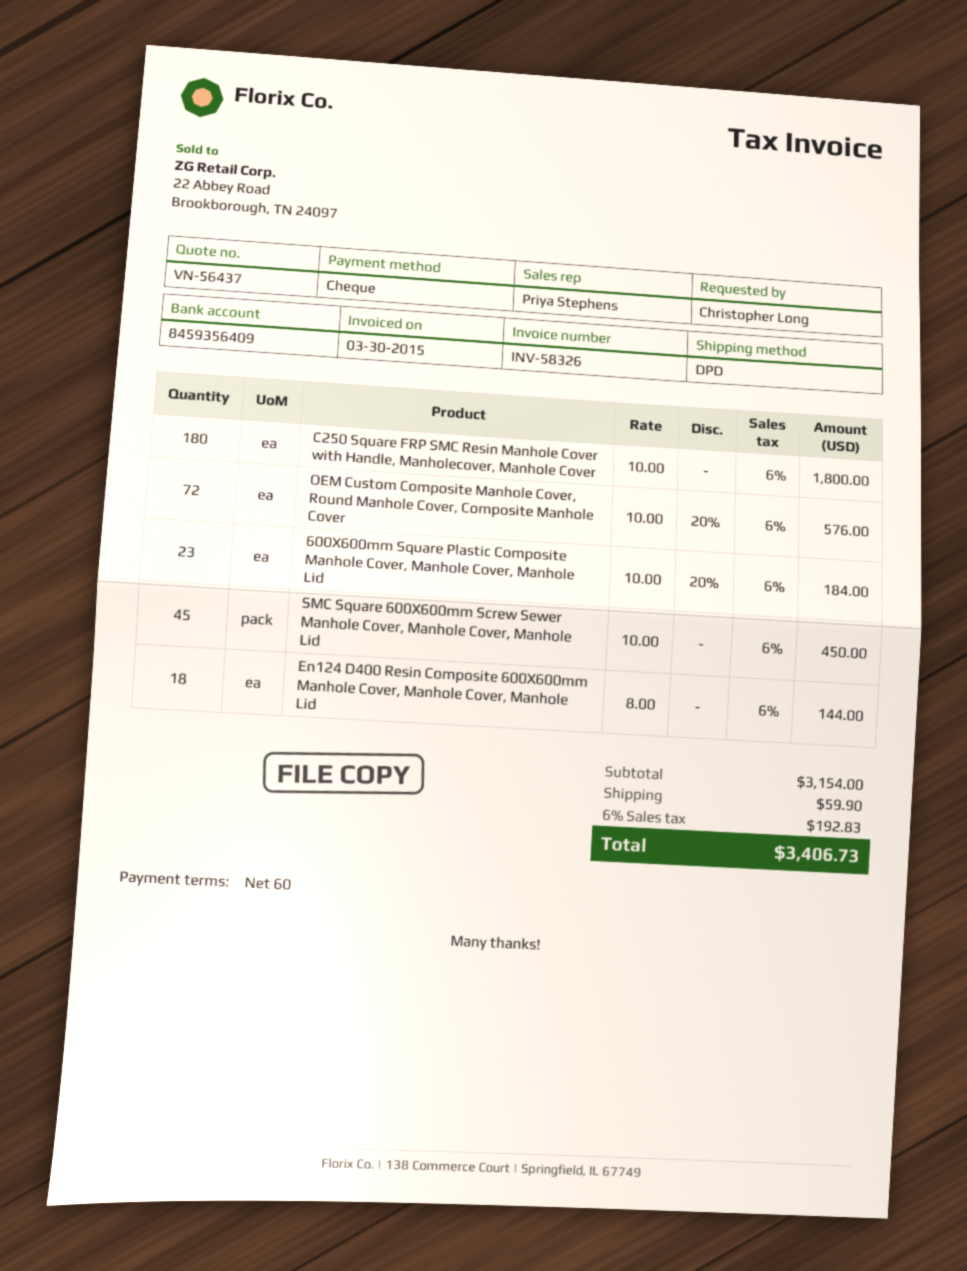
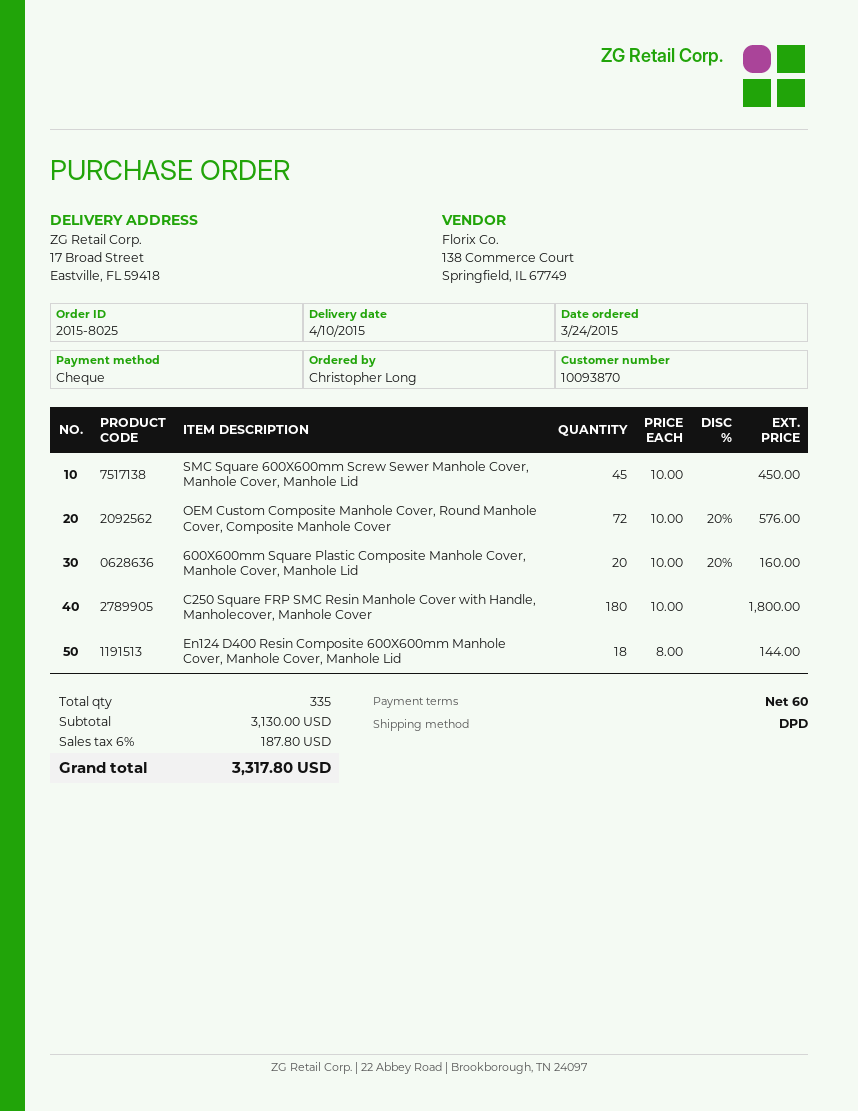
600X600mm Square Plastic Composite Manhole Cover, Manhole Cover, Manhole Lid: 23 x 10.00 - 20% = 184.00 -> 20 x 10.00 - 20% = 160.00
subtotal: 3154.00 -> 3130.00
shipping: 59.90 -> none
tax: 6% = 192.83 -> 6% = 187.80
total: 3406.73 -> 3317.80

